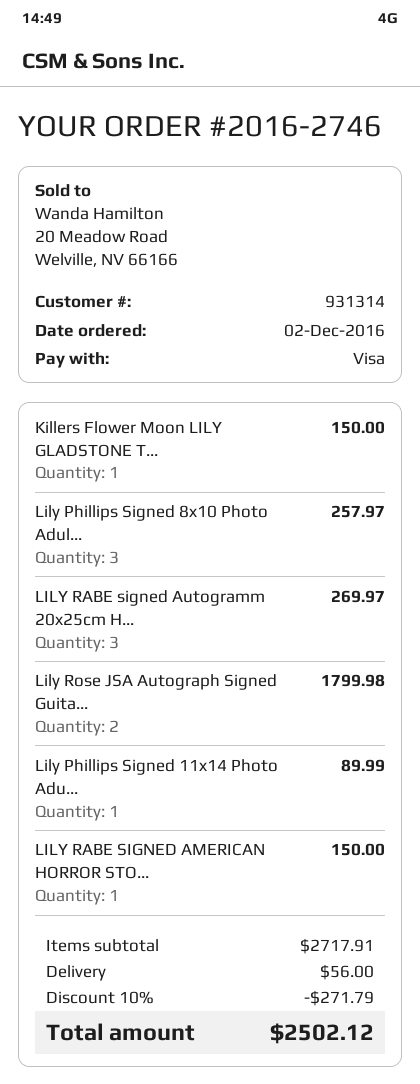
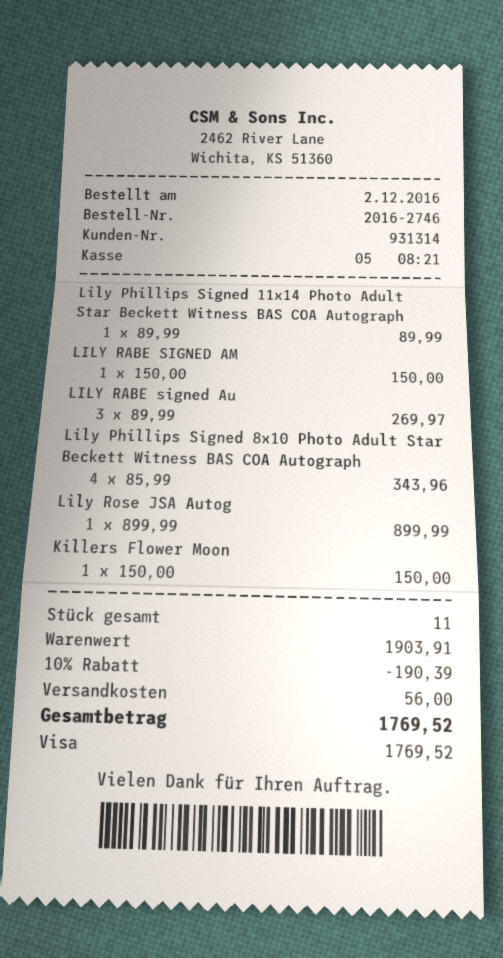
Lily Phillips Signed 8x10 Photo Adul...: 3 for 257.97 -> 4 for 343.96
Lily Rose JSA Autograph Signed Guita...: 2 for 1799.98 -> 1 for 899.99
subtotal: 2717.91 -> 1903.91
discount: 10% = 271.79 -> 10% = 190.39
total: 2502.12 -> 1769.52

